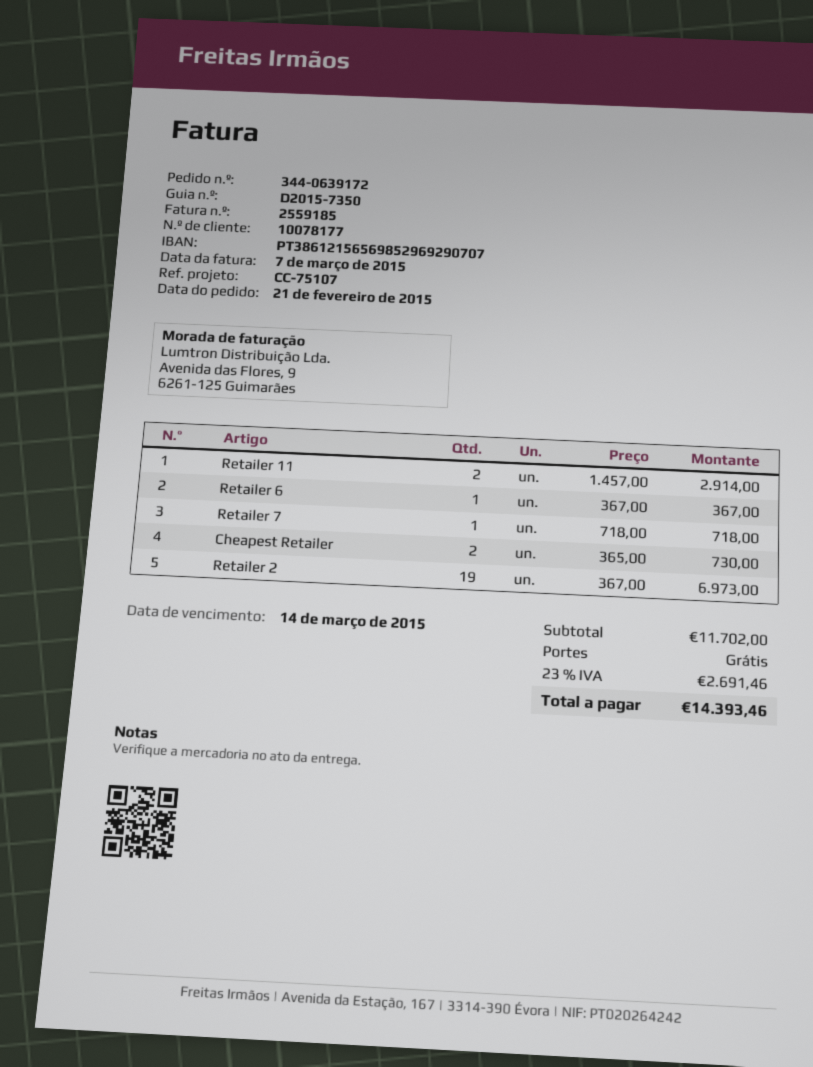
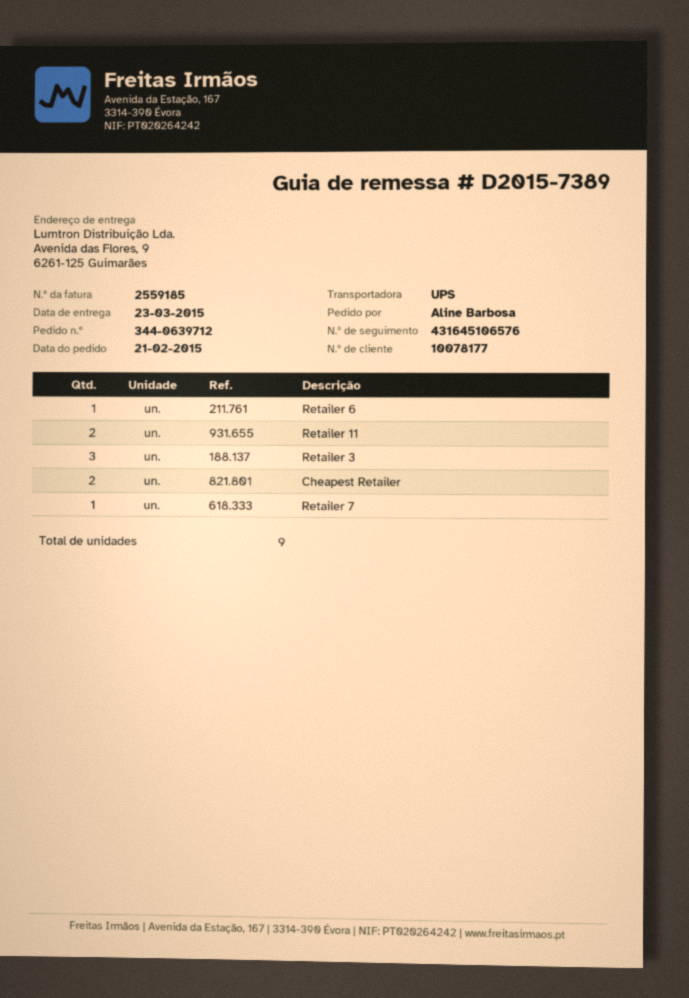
order number: 344-0639172 -> 344-0639712
delivery note number: D2015-7350 -> D2015-7389
Retailer 2: 19 -> none
Retailer 3: none -> 3

